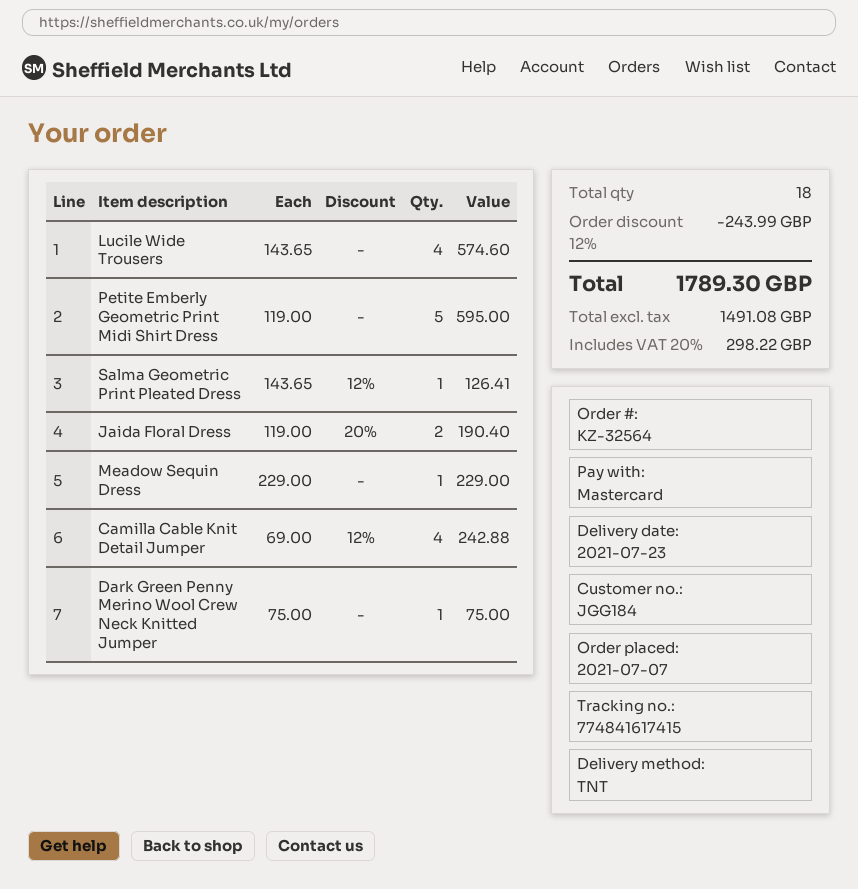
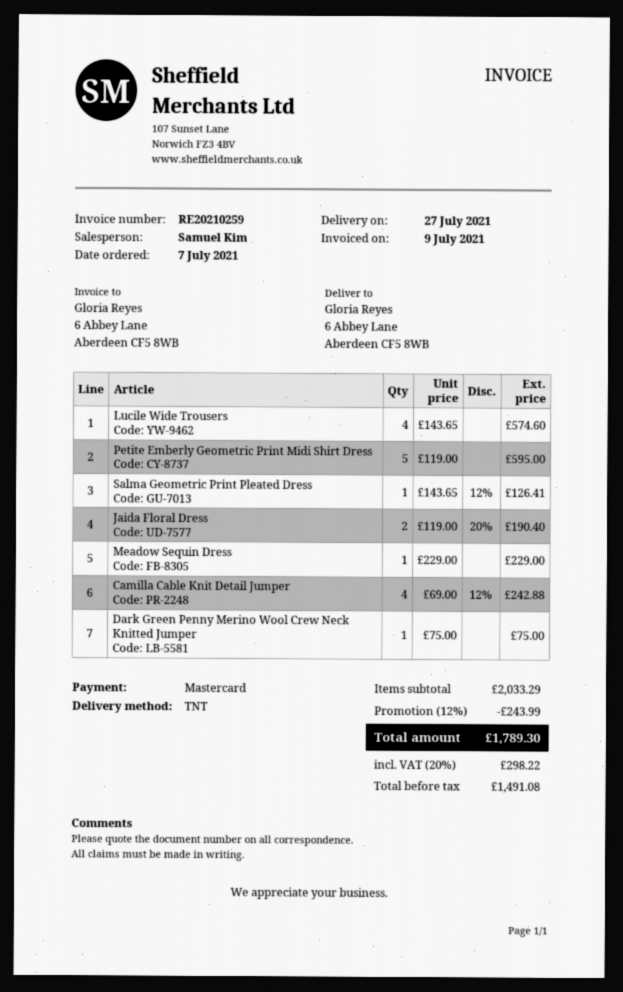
delivery date: 2021-07-23 -> 2021-07-27

